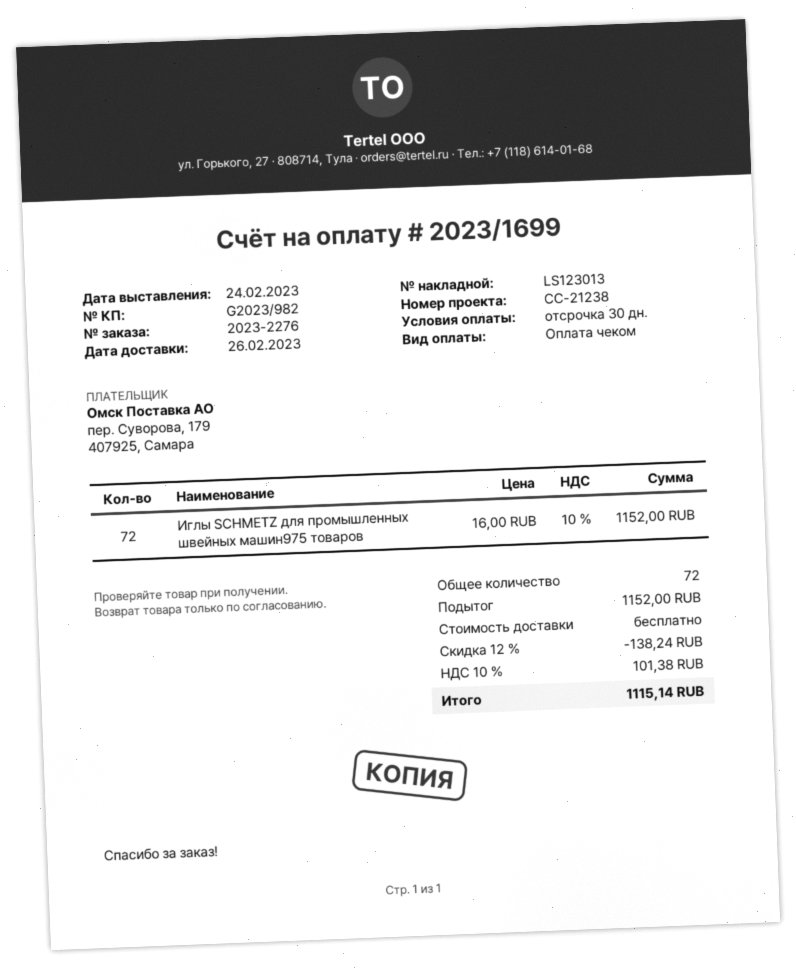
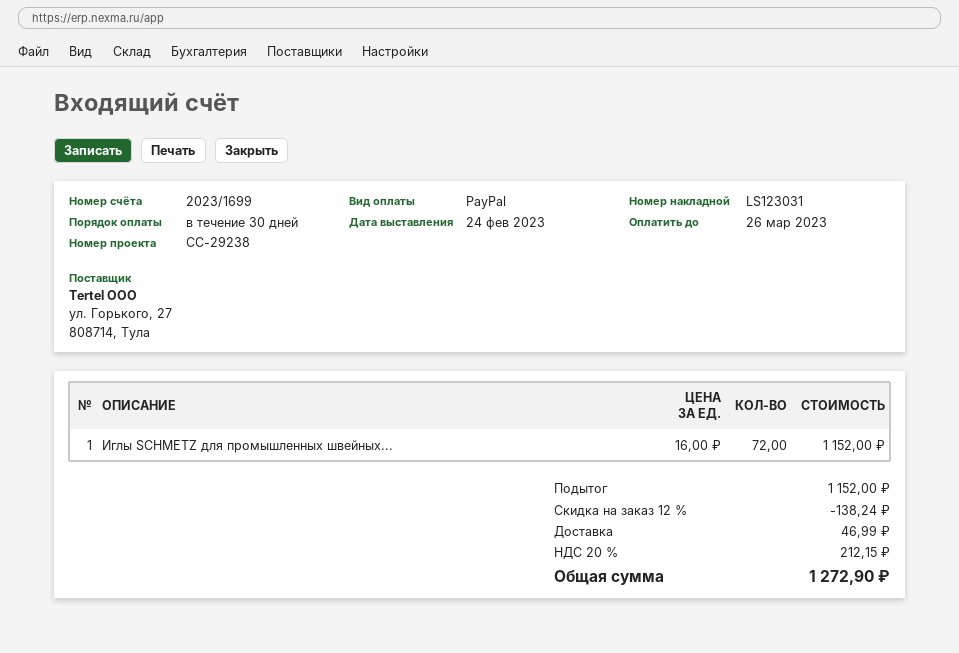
delivery note number: LS123013 -> LS123031
reference: CC-21238 -> CC-29238
payment method: cheque -> PayPal
shipping: 0.00 -> 46.99
tax: 10% = 101.38 -> 20% = 212.15
total: 1115.14 -> 1272.90

